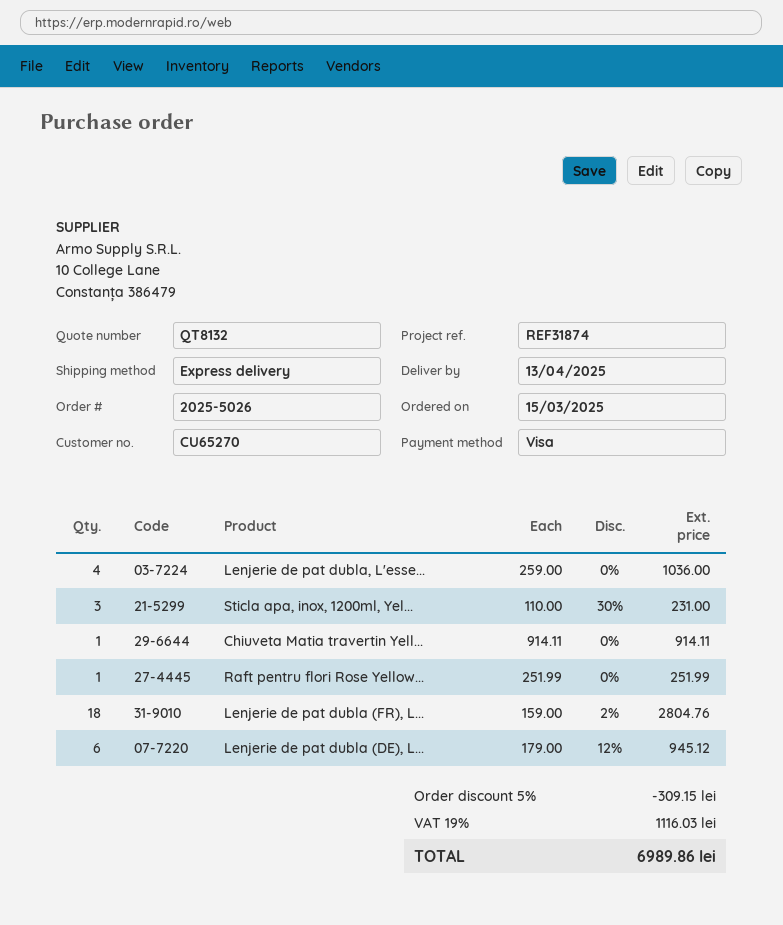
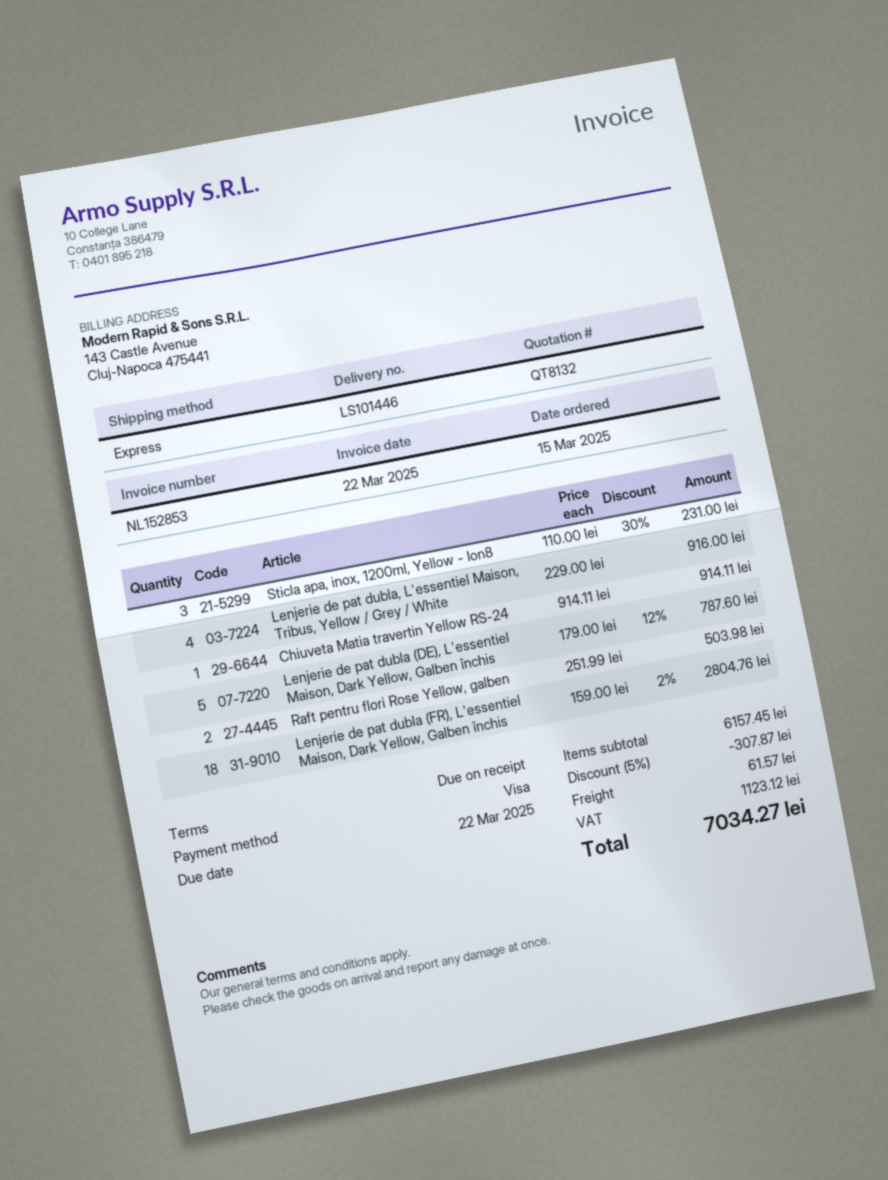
Lenjerie de pat dubla, L'esse...: 4 x 259.00 = 1036.00 -> 4 x 229.00 = 916.00
Raft pentru flori Rose Yellow...: 1 x 251.99 = 251.99 -> 2 x 251.99 = 503.98
Lenjerie de pat dubla (DE), L...: 6 x 179.00 - 12% = 945.12 -> 5 x 179.00 - 12% = 787.60
discount: 5% = 309.15 -> 5% = 307.87
shipping: none -> 61.57
tax: 1116.03 -> 1123.12
total: 6989.86 -> 7034.27

